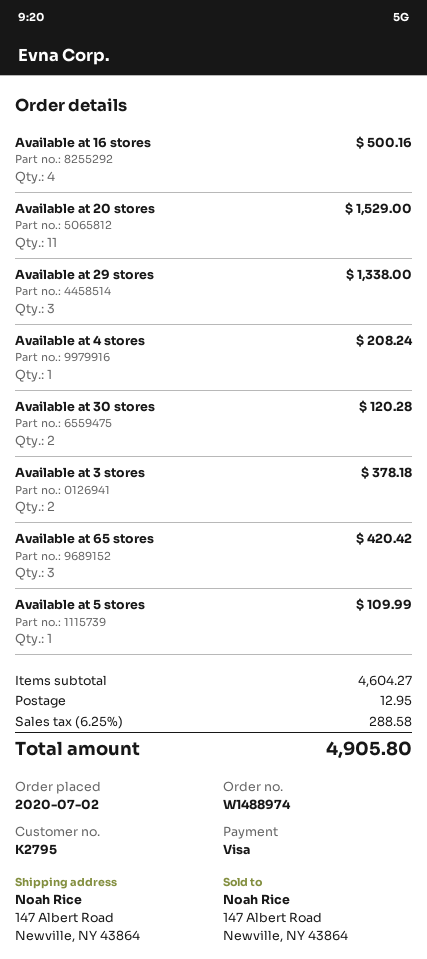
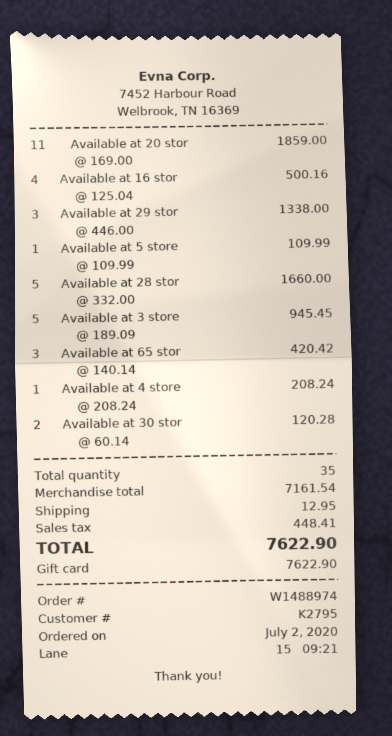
payment method: Visa -> gift card
Available at 20 stores: 11 for 1529.00 -> 11 for 1859.00
Available at 3 stores: 2 for 378.18 -> 5 for 945.45
Available at 28 stor: none -> 5 for 1660.00
subtotal: 4604.27 -> 7161.54
tax: 288.58 -> 448.41
total: 4905.80 -> 7622.90

